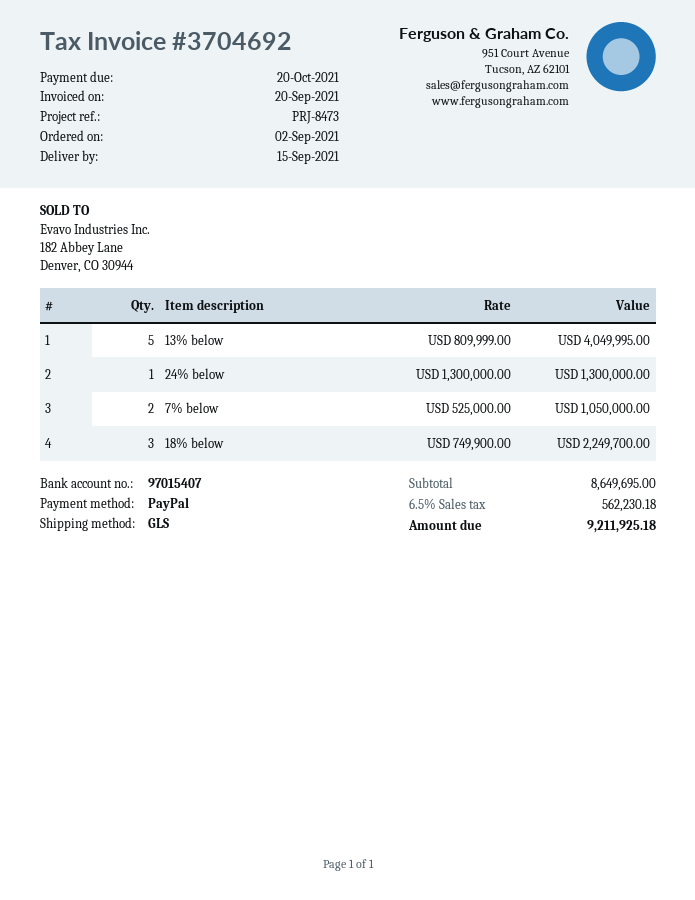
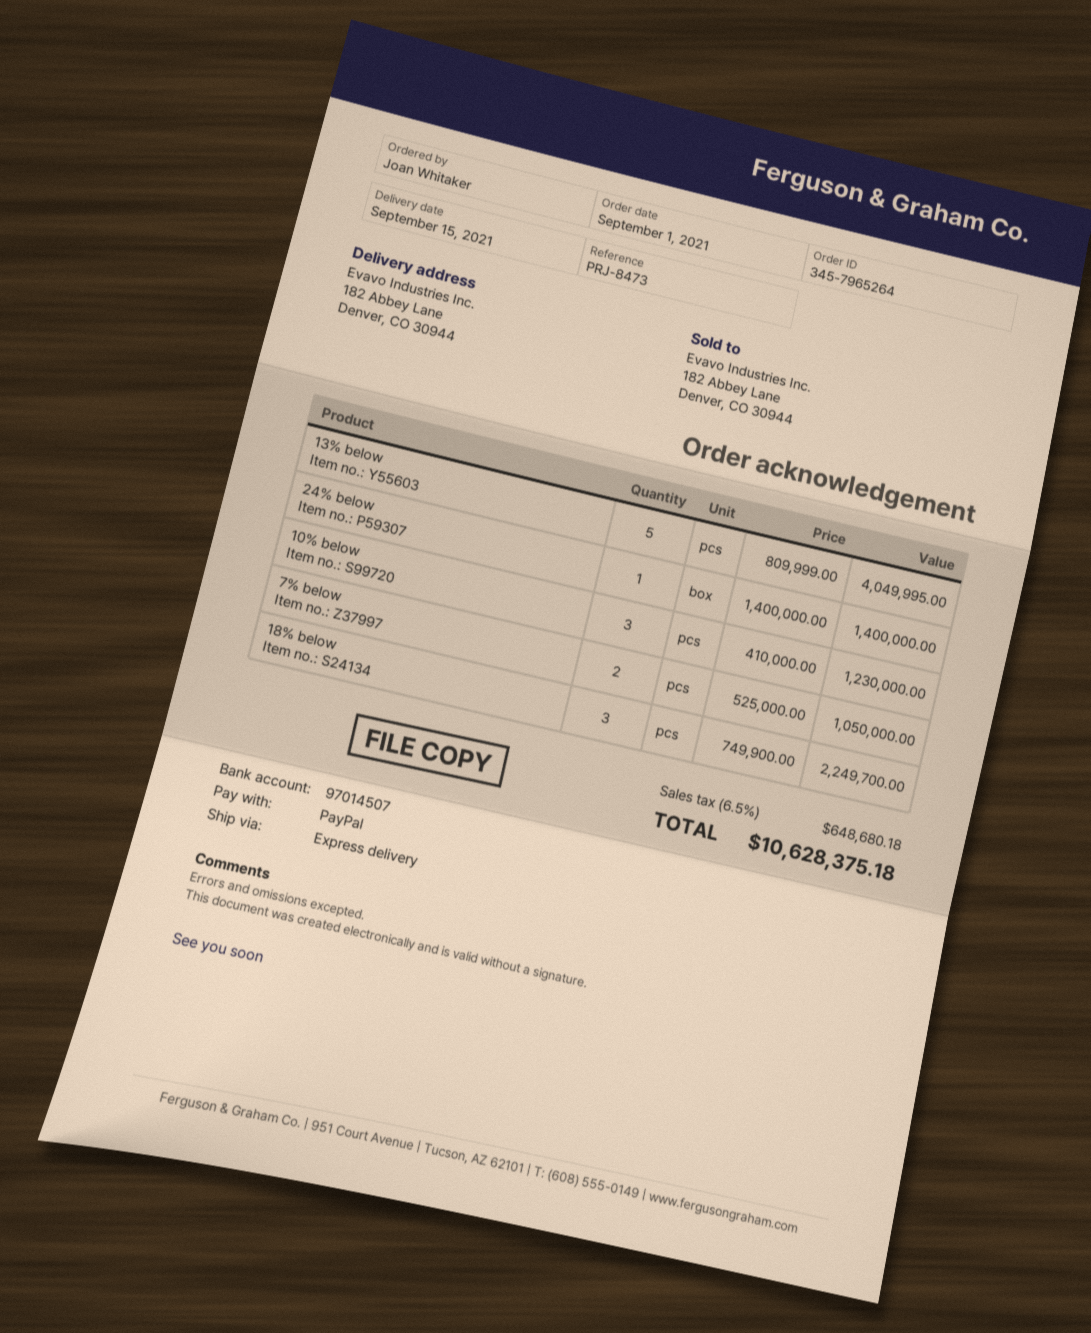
order date: 2021-09-02 -> 2021-09-01
bank account: 97015407 -> 97014507
shipping method: GLS -> express
24% below: 1 x 1300000.00 = 1300000.00 -> 1 x 1400000.00 = 1400000.00
10% below: none -> 3 x 410000.00 = 1230000.00
tax: 6.5% = 562230.18 -> 6.5% = 648680.18
total: 9211925.18 -> 10628375.18

